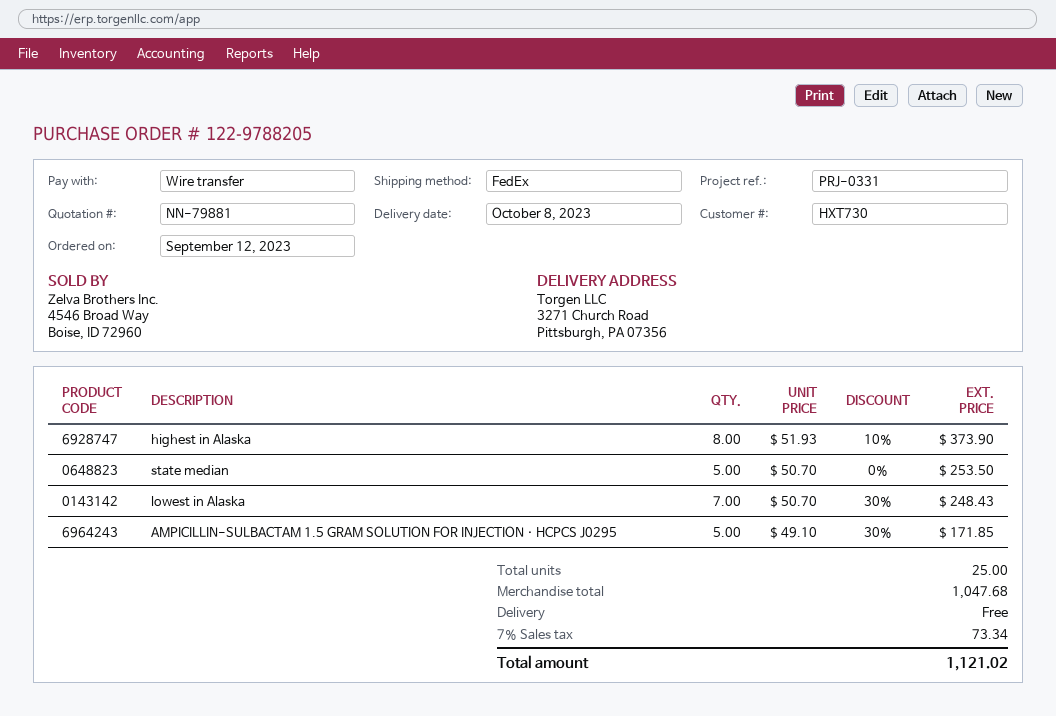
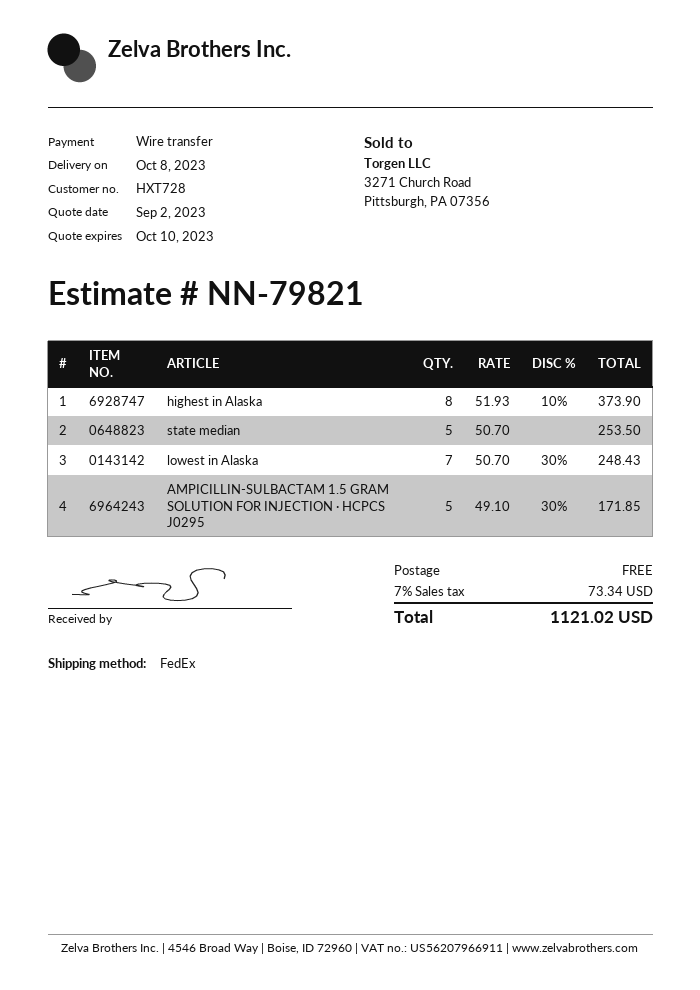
quote number: NN-79881 -> NN-79821
customer number: HXT730 -> HXT728

